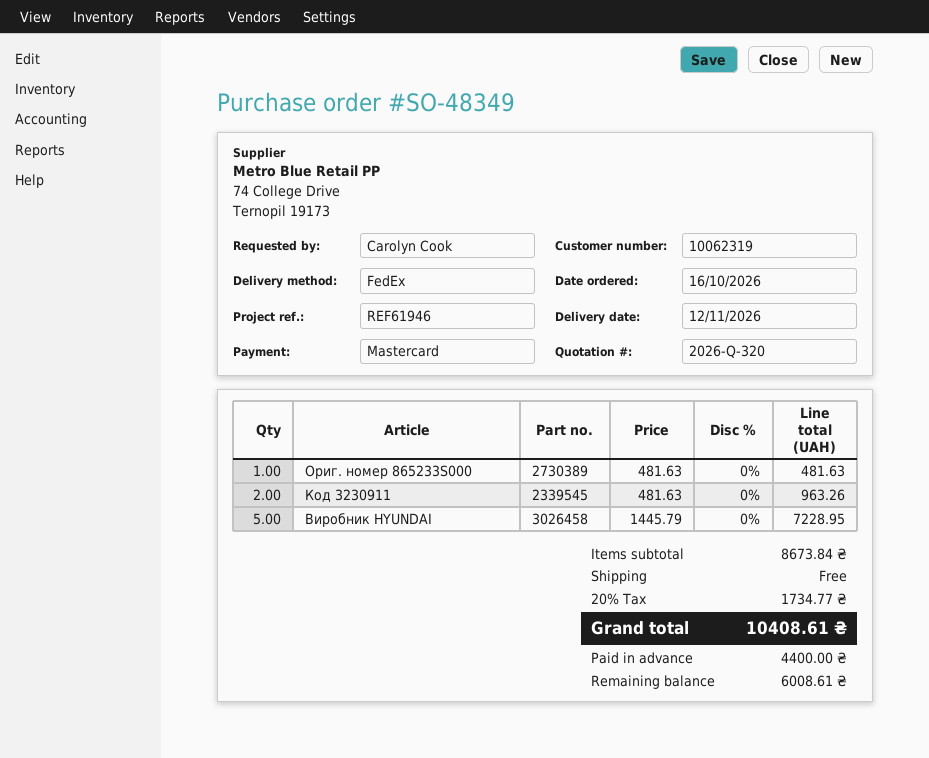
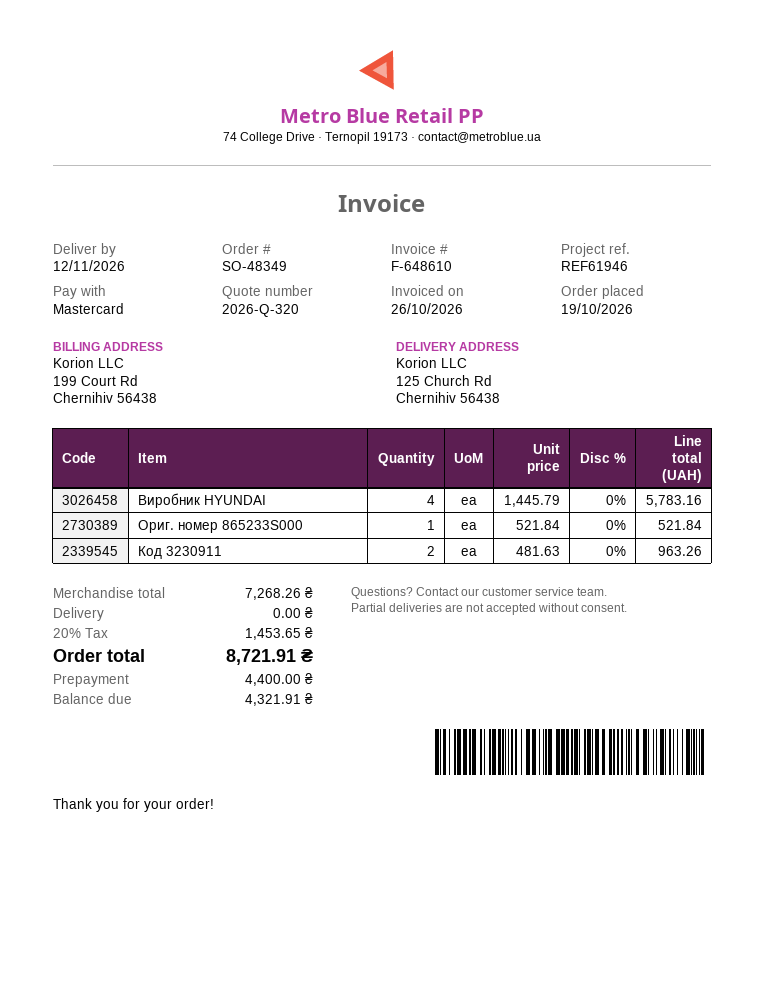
order date: 2026-10-16 -> 2026-10-19
Ориг. номер 865233S000: 1 x 481.63 = 481.63 -> 1 x 521.84 = 521.84
Виробник HYUNDAI: 5 x 1445.79 = 7228.95 -> 4 x 1445.79 = 5783.16
subtotal: 8673.84 -> 7268.26
tax: 20% = 1734.77 -> 20% = 1453.65
total: 10408.61 -> 8721.91
balance: 6008.61 -> 4321.91

